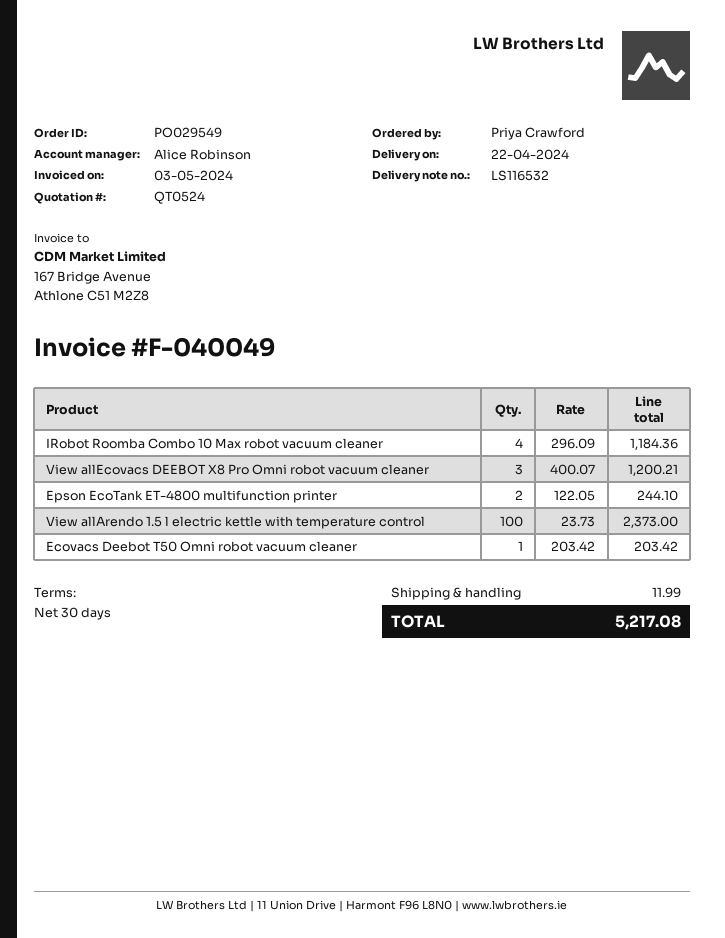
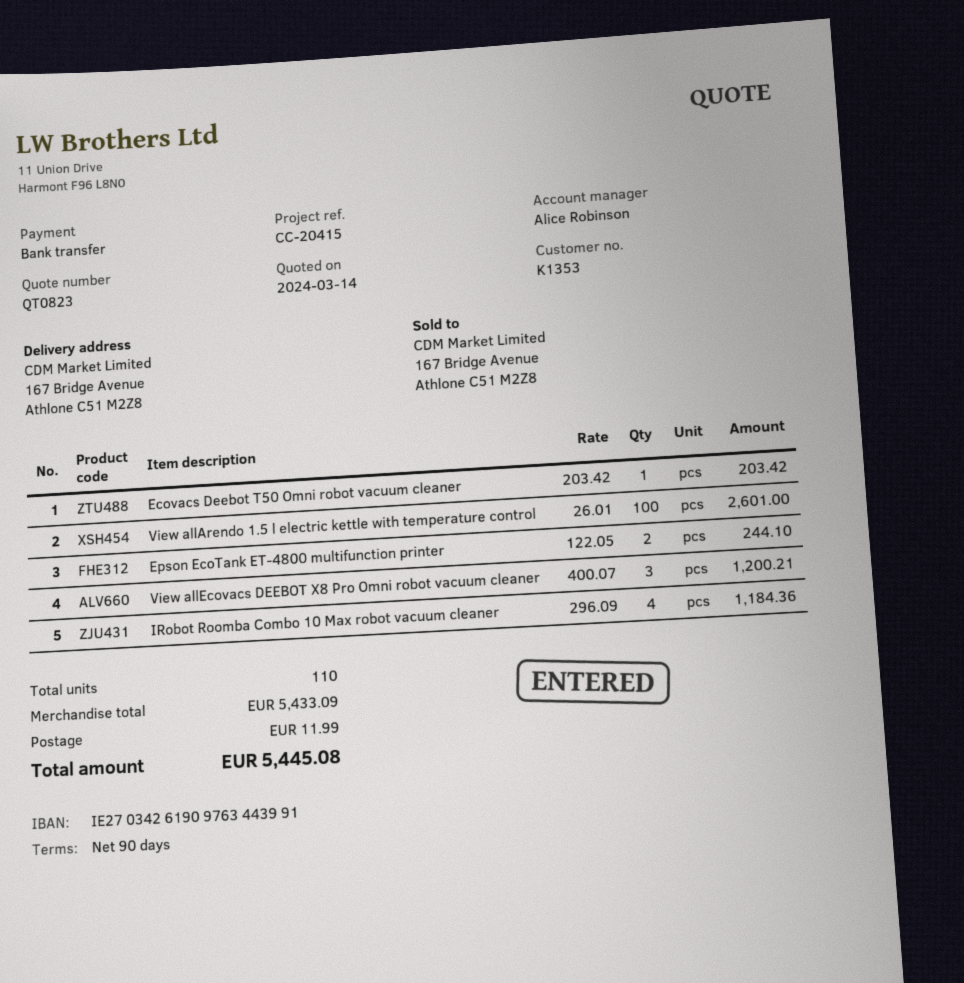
quote number: QT0524 -> QT0823
payment terms: 30 days -> 90 days
View allArendo 1.5 l electric kettle with temperature control: 100 x 23.73 = 2373.00 -> 100 x 26.01 = 2601.00
total: 5217.08 -> 5445.08

